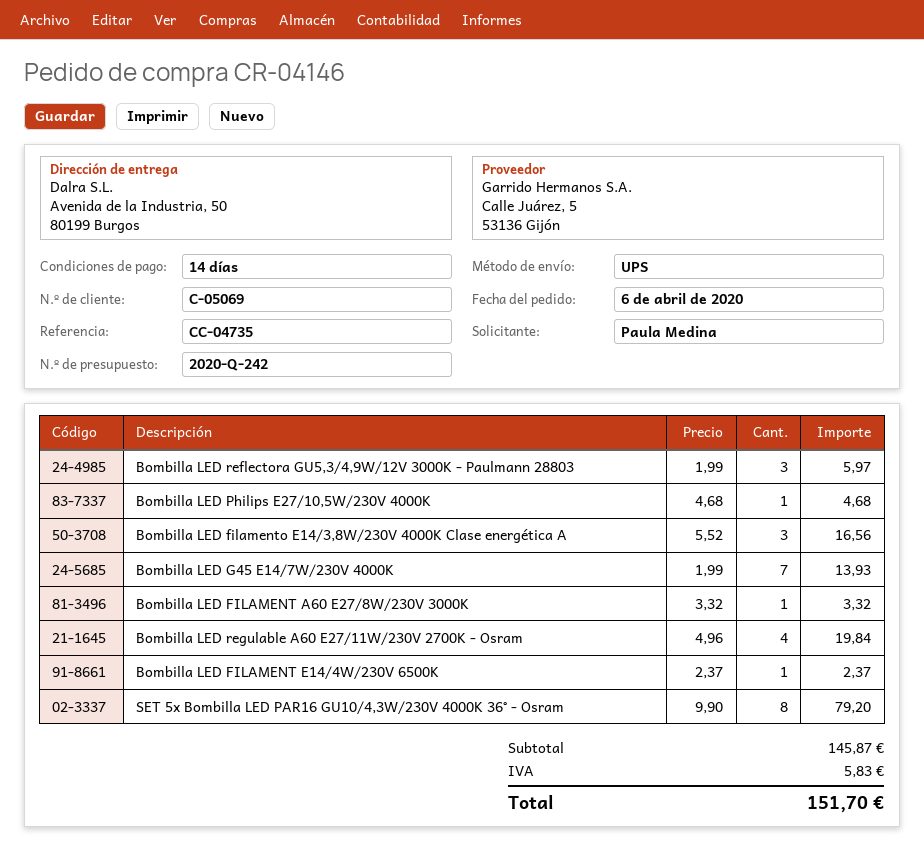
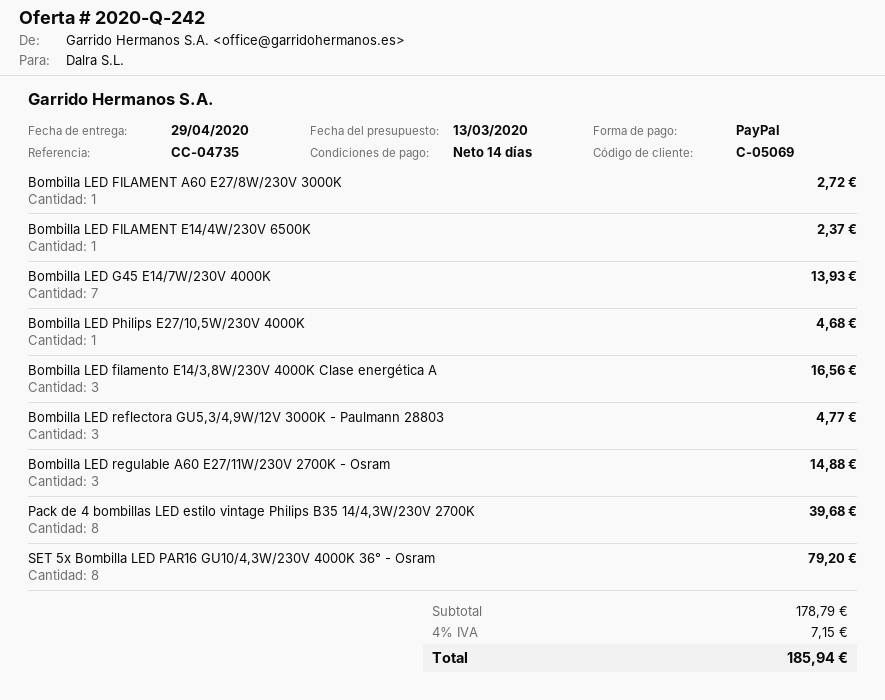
Bombilla LED reflectora GU5,3/4,9W/12V 3000K - Paulmann 28803: 3 for 5.97 -> 3 for 4.77
Bombilla LED FILAMENT A60 E27/8W/230V 3000K: 1 for 3.32 -> 1 for 2.72
Bombilla LED regulable A60 E27/11W/230V 2700K - Osram: 4 for 19.84 -> 3 for 14.88
Pack de 4 bombillas LED estilo vintage Philips B35 14/4,3W/230V 2700K: none -> 8 for 39.68
subtotal: 145.87 -> 178.79
tax: 5.83 -> 7.15
total: 151.70 -> 185.94

